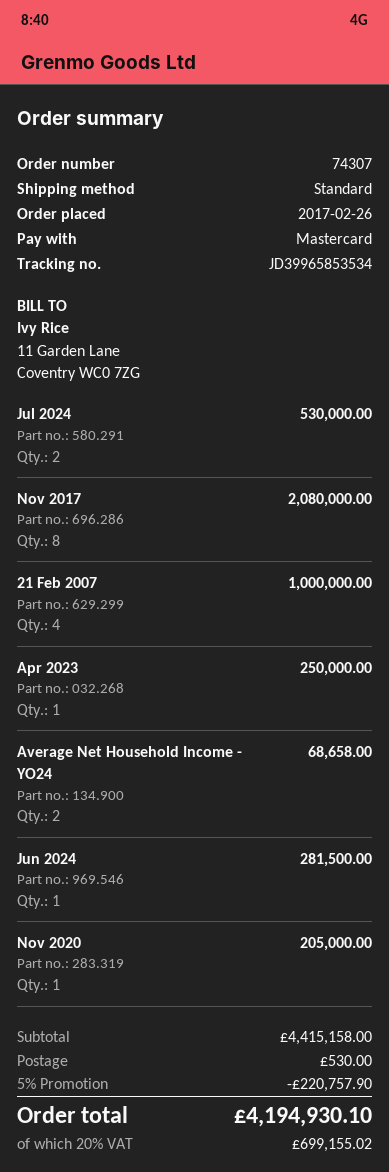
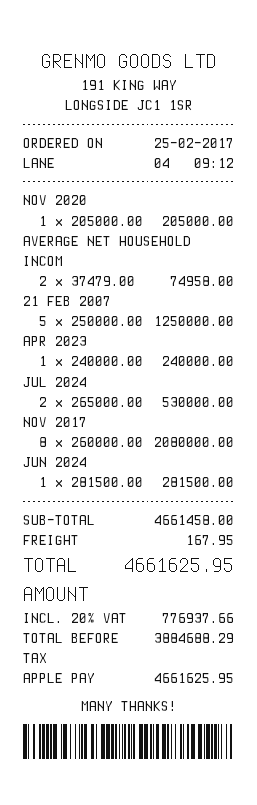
order date: 2017-02-26 -> 2017-02-25
payment method: Mastercard -> Apple Pay
21 Feb 2007: 4 for 1000000.00 -> 5 for 1250000.00
Apr 2023: 1 for 250000.00 -> 1 for 240000.00
Average Net Household Income - YO24: 2 for 68658.00 -> 2 for 74958.00
subtotal: 4415158.00 -> 4661458.00
discount: 5% = 220757.90 -> none
shipping: 530.00 -> 167.95
tax: 20% = 699155.02 -> 20% = 776937.66
total: 4194930.10 -> 4661625.95

